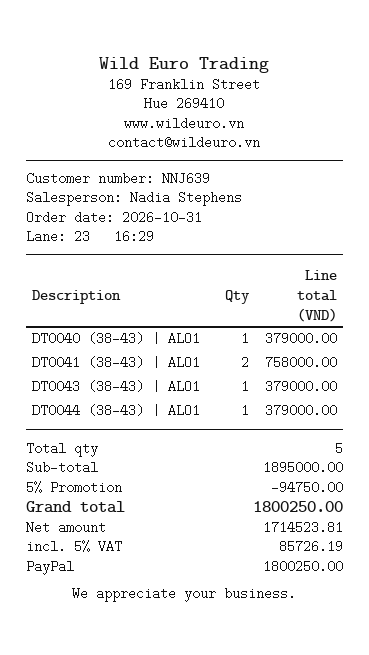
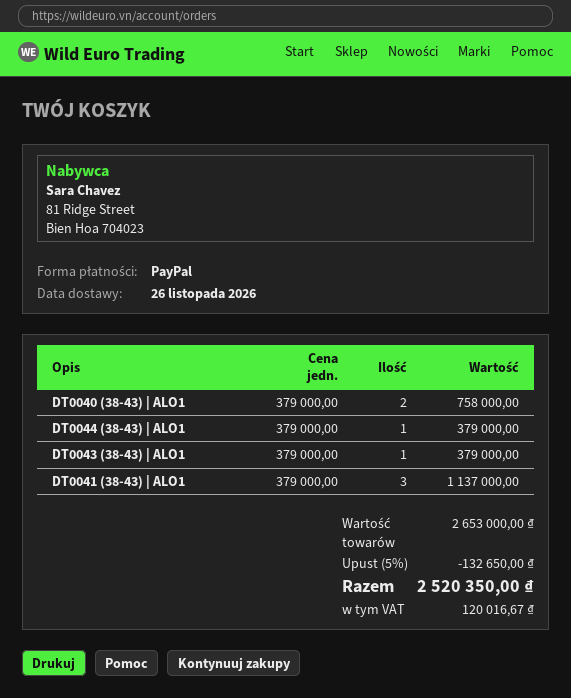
DT0040 (38-43) | ALO1: 1 for 379000.00 -> 2 for 758000.00
DT0041 (38-43) | ALO1: 2 for 758000.00 -> 3 for 1137000.00
subtotal: 1895000.00 -> 2653000.00
discount: 5% = 94750.00 -> 5% = 132650.00
tax: 85726.19 -> 120016.67
total: 1800250.00 -> 2520350.00

